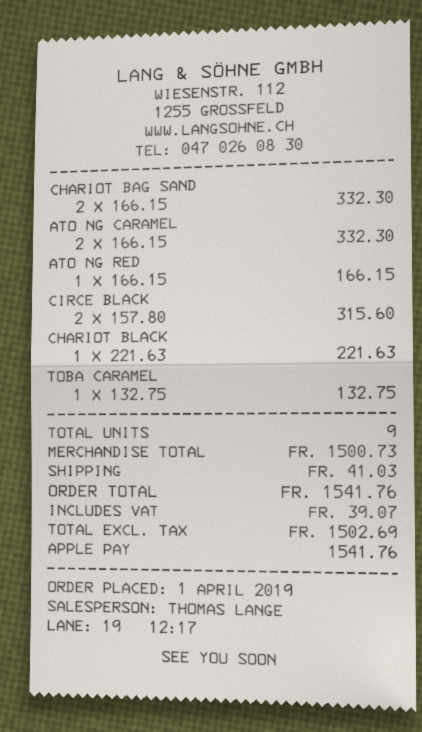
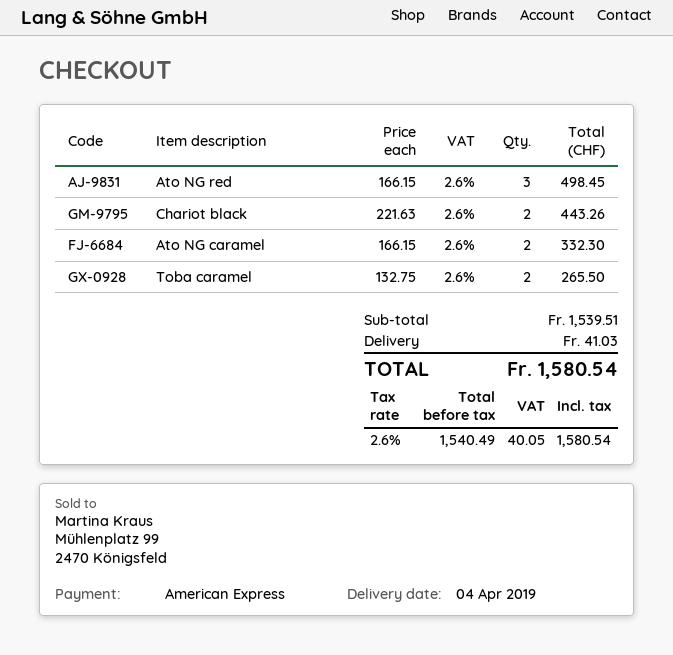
payment method: Apple Pay -> American Express
CHARIOT BAG SAND: 2 x 166.15 = 332.30 -> none
ATO NG RED: 1 x 166.15 = 166.15 -> 3 x 166.15 = 498.45
CIRCE BLACK: 2 x 157.80 = 315.60 -> none
CHARIOT BLACK: 1 x 221.63 = 221.63 -> 2 x 221.63 = 443.26
TOBA CARAMEL: 1 x 132.75 = 132.75 -> 2 x 132.75 = 265.50
subtotal: 1500.73 -> 1539.51
net: 1502.69 -> 1540.49
tax: 39.07 -> 40.05
total: 1541.76 -> 1580.54

